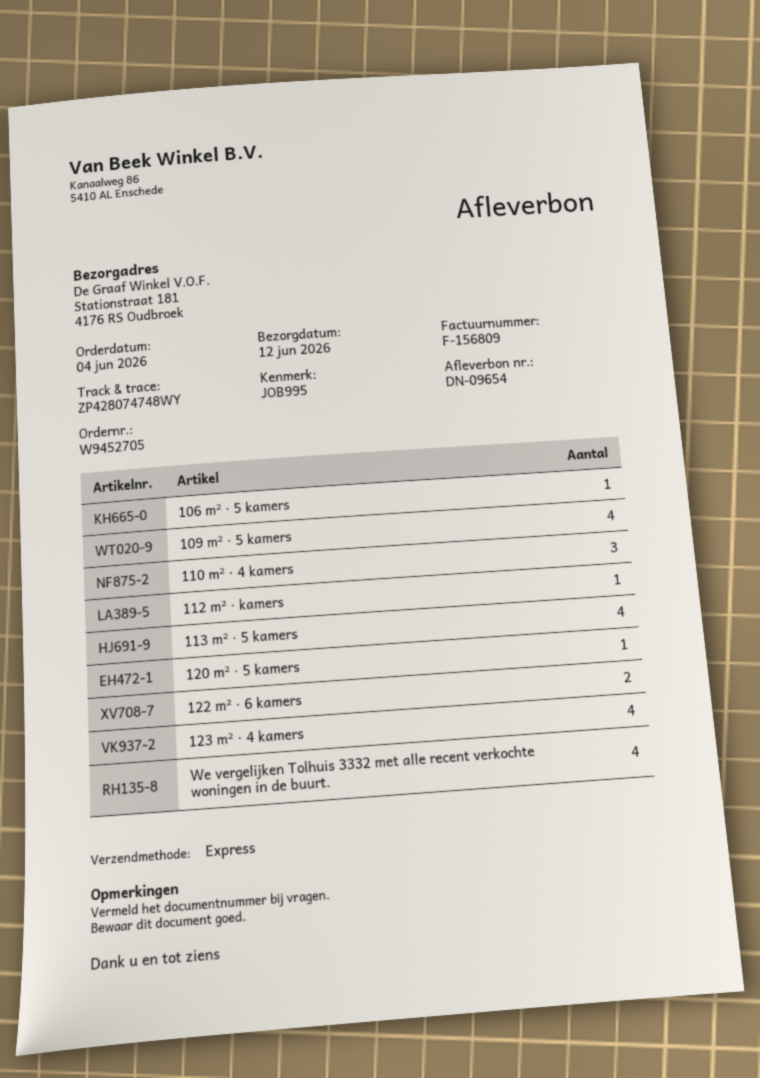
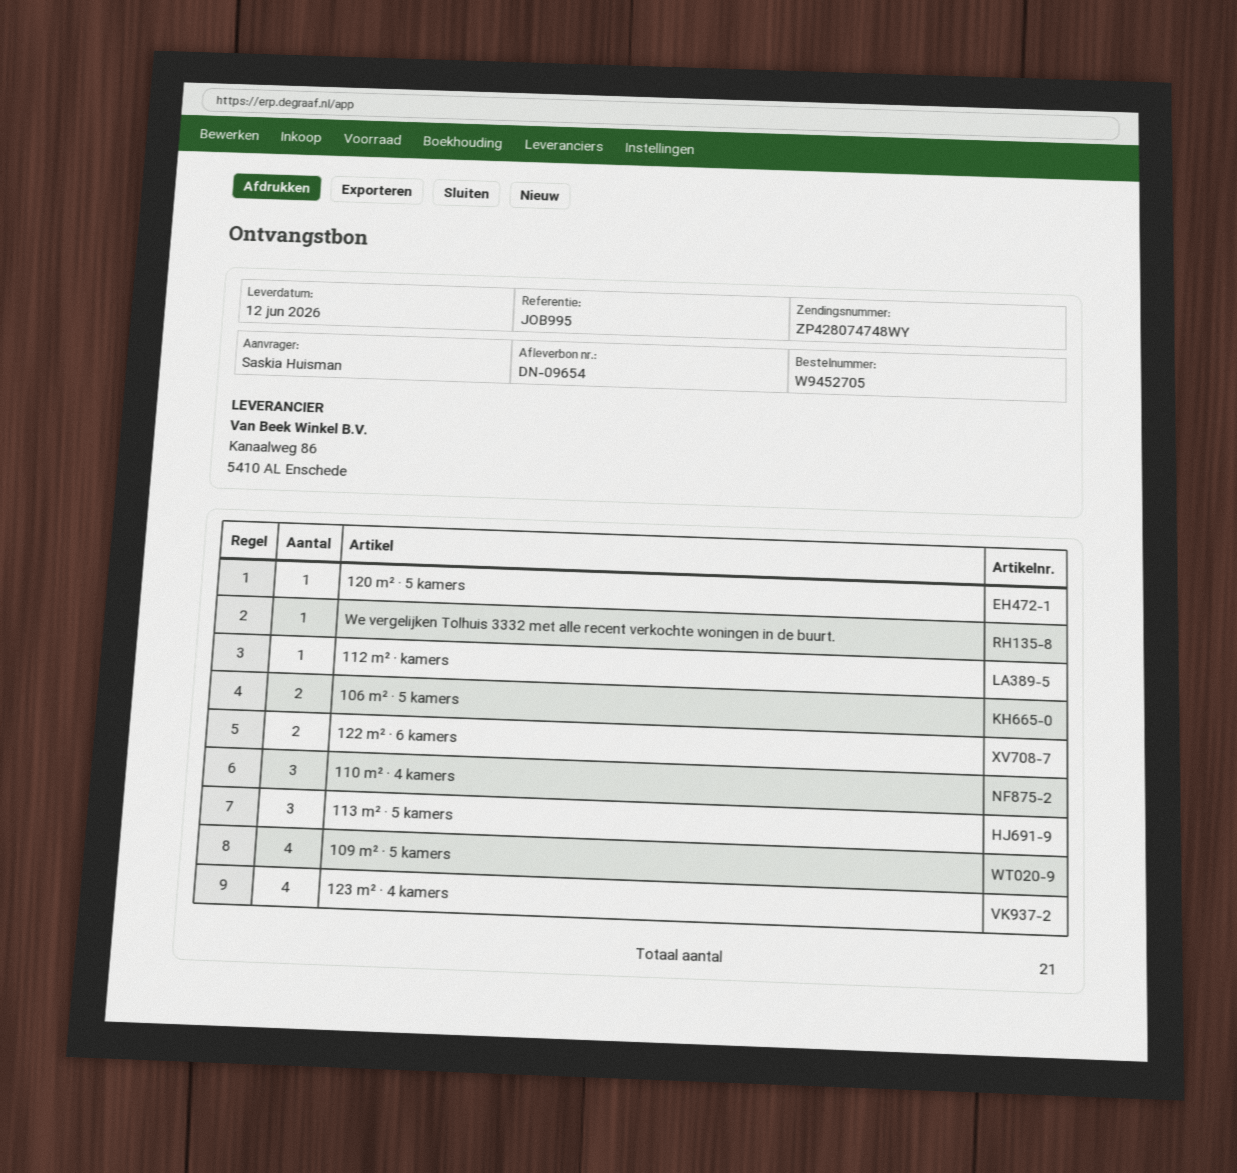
106 m² · 5 kamers: 1 -> 2
113 m² · 5 kamers: 4 -> 3
We vergelijken Tolhuis 3332 met alle recent verkochte woningen in de buurt.: 4 -> 1

